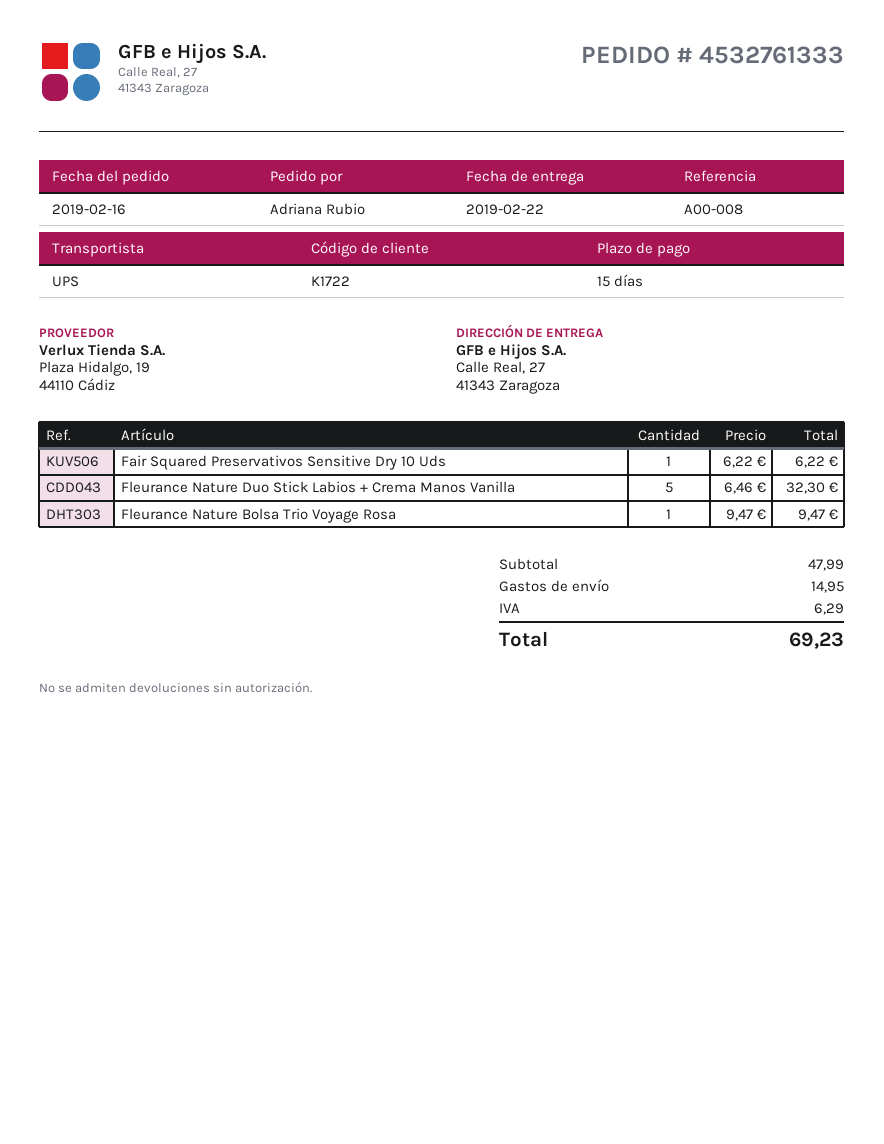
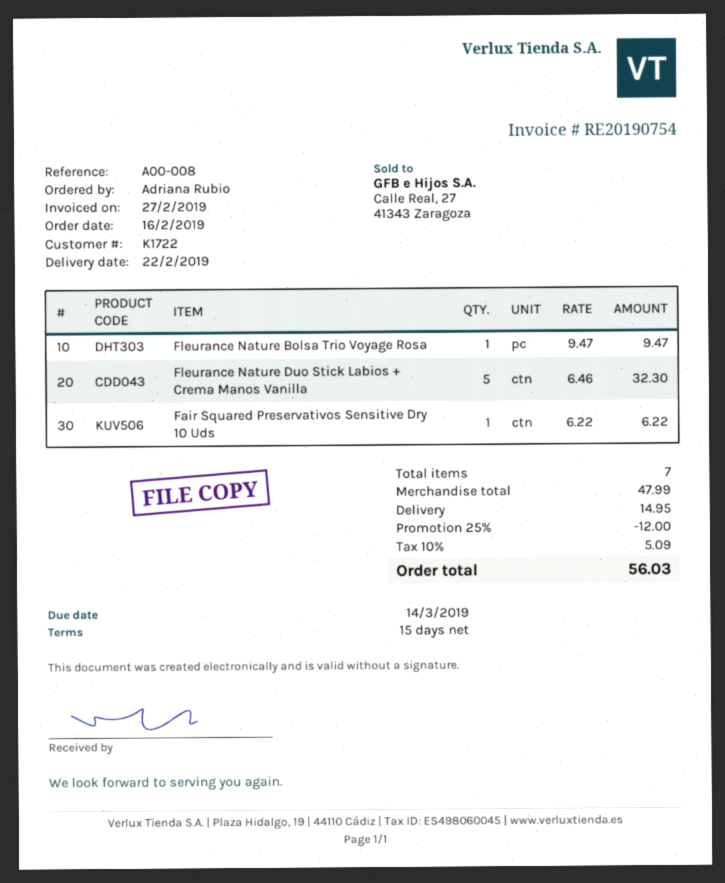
discount: none -> 25% = 12.00
tax: 6.29 -> 5.09
total: 69.23 -> 56.03

